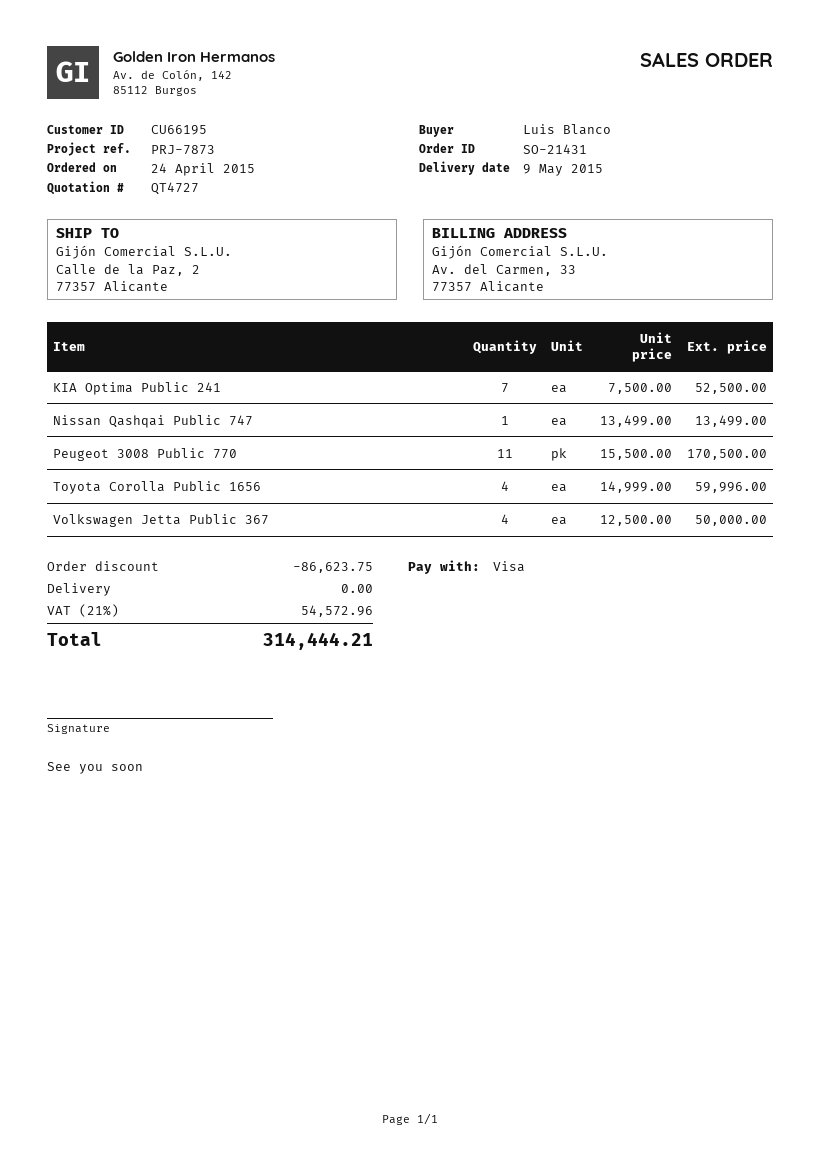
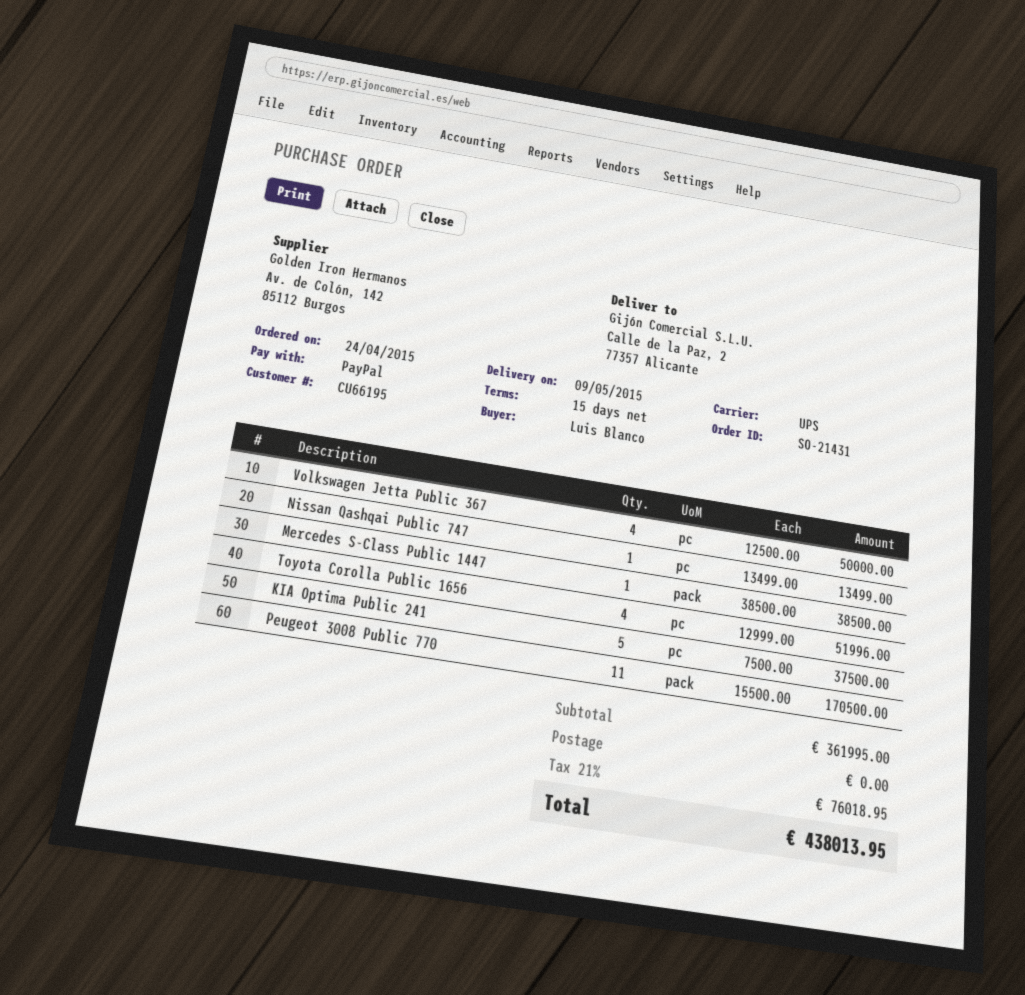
payment method: Visa -> PayPal
KIA Optima Public 241: 7 x 7500.00 = 52500.00 -> 5 x 7500.00 = 37500.00
Toyota Corolla Public 1656: 4 x 14999.00 = 59996.00 -> 4 x 12999.00 = 51996.00
Mercedes S-Class Public 1447: none -> 1 x 38500.00 = 38500.00
discount: 86623.75 -> none
tax: 21% = 54572.96 -> 21% = 76018.95
total: 314444.21 -> 438013.95

